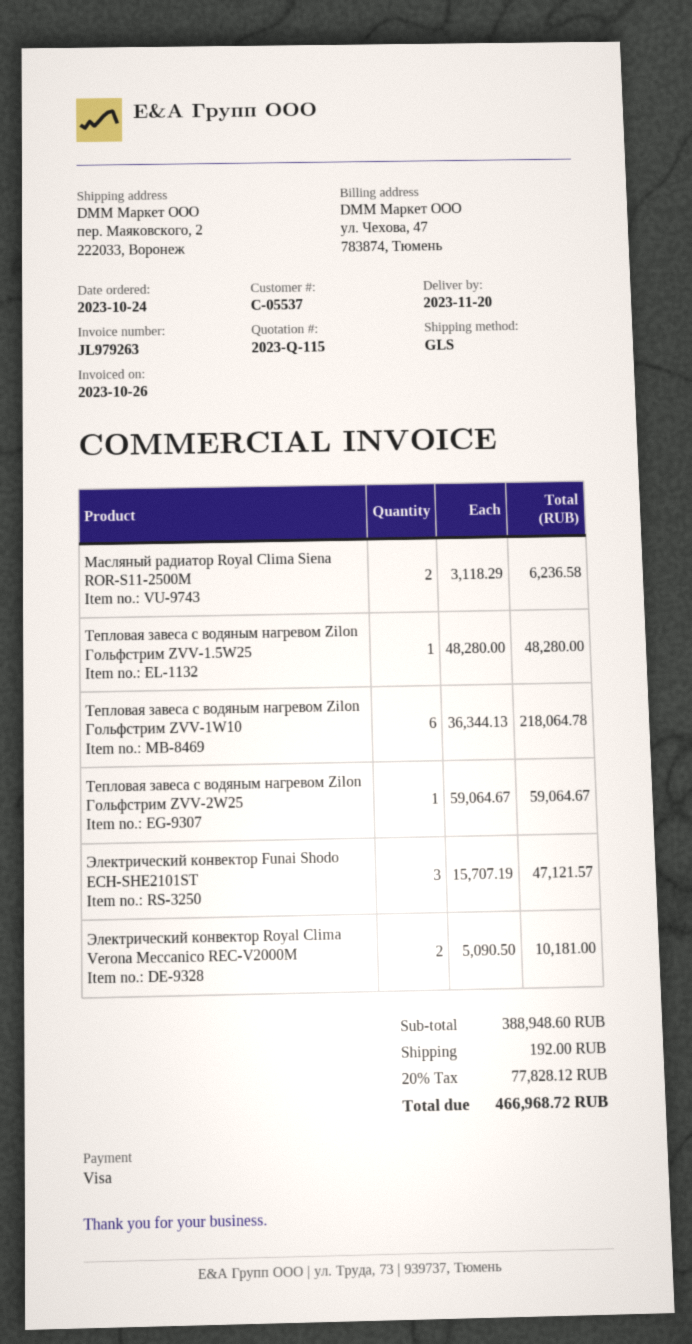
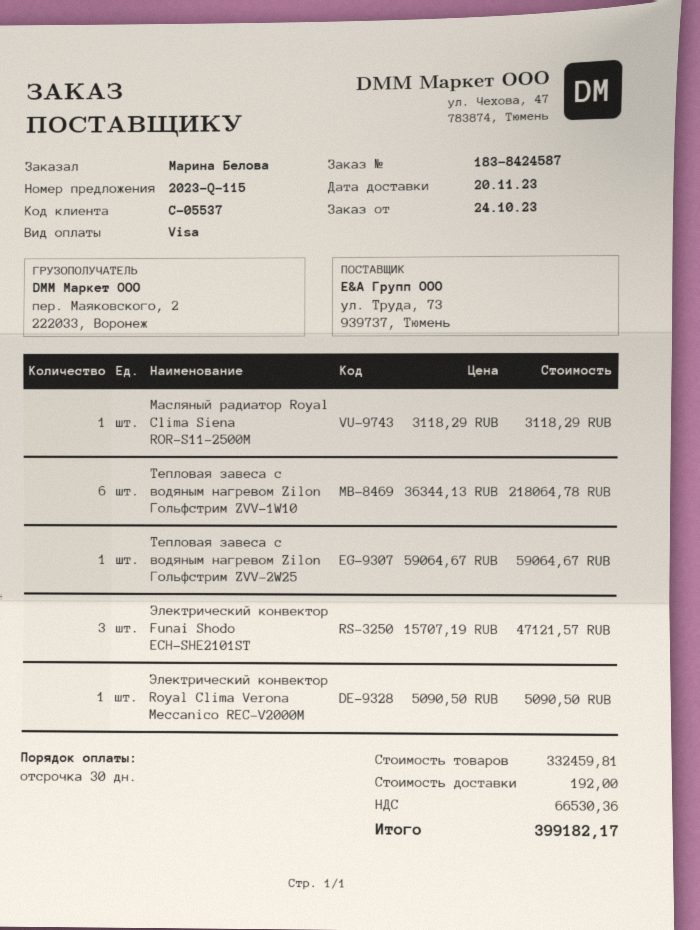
Масляный радиатор Royal Clima Siena ROR-S11-2500M: 2 x 3118.29 = 6236.58 -> 1 x 3118.29 = 3118.29
Тепловая завеса с водяным нагревом Zilon Гольфстрим ZVV-1.5W25: 1 x 48280.00 = 48280.00 -> none
Электрический конвектор Royal Clima Verona Meccanico REC-V2000M: 2 x 5090.50 = 10181.00 -> 1 x 5090.50 = 5090.50
subtotal: 388948.60 -> 332459.81
tax: 77828.12 -> 66530.36
total: 466968.72 -> 399182.17

